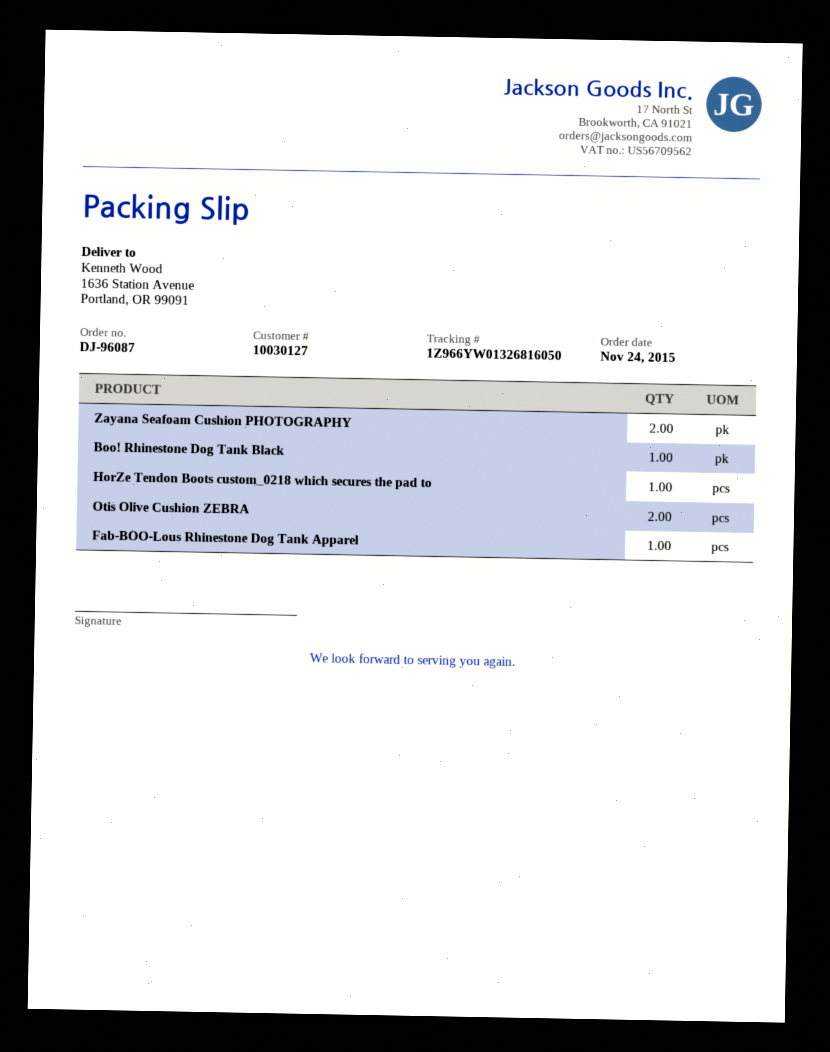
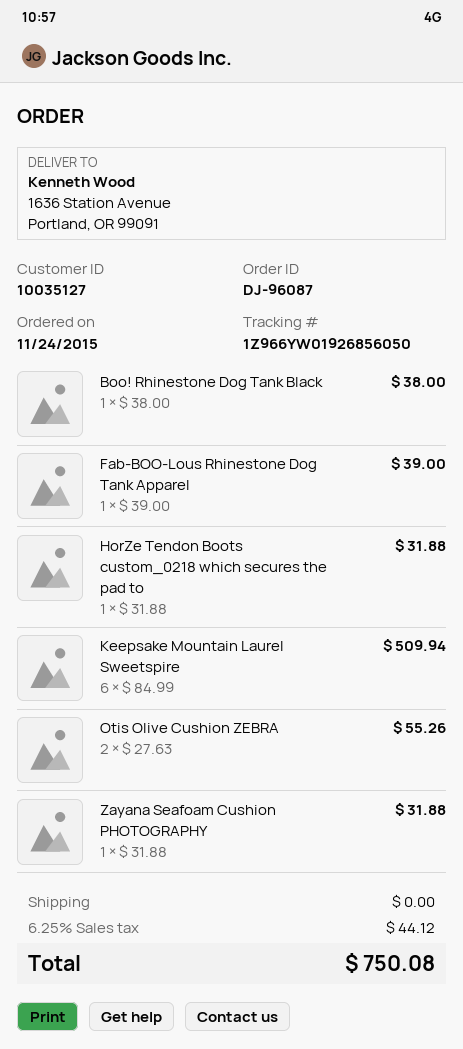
customer number: 10030127 -> 10035127
tracking number: 1Z966YW01326816050 -> 1Z966YW01926856050
Zayana Seafoam Cushion PHOTOGRAPHY: 2 -> 1
Keepsake Mountain Laurel Sweetspire: none -> 6

